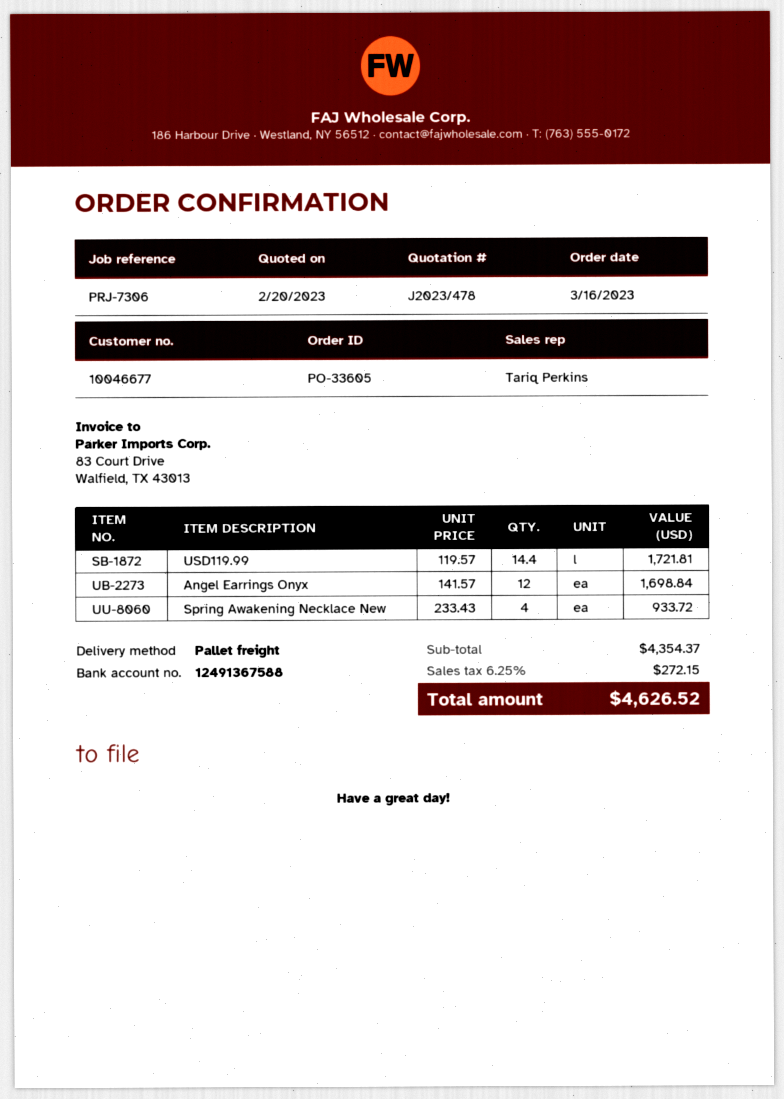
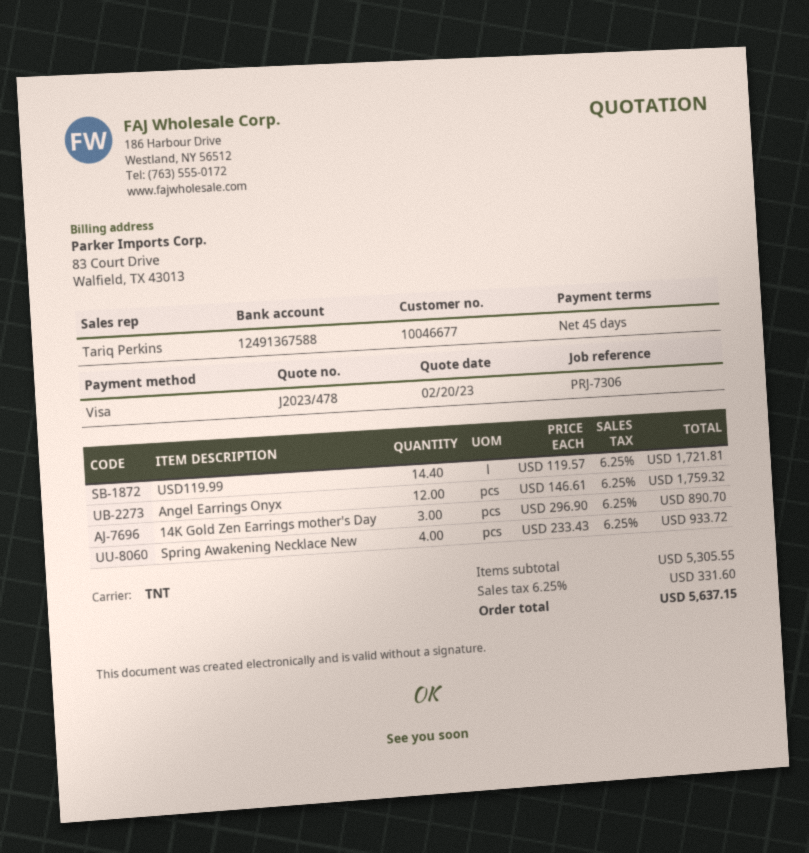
shipping method: pallet freight -> TNT
Angel Earrings Onyx: 12 x 141.57 = 1698.84 -> 12 x 146.61 = 1759.32
14K Gold Zen Earrings mother's Day: none -> 3 x 296.90 = 890.70
subtotal: 4354.37 -> 5305.55
tax: 6.25% = 272.15 -> 6.25% = 331.60
total: 4626.52 -> 5637.15

